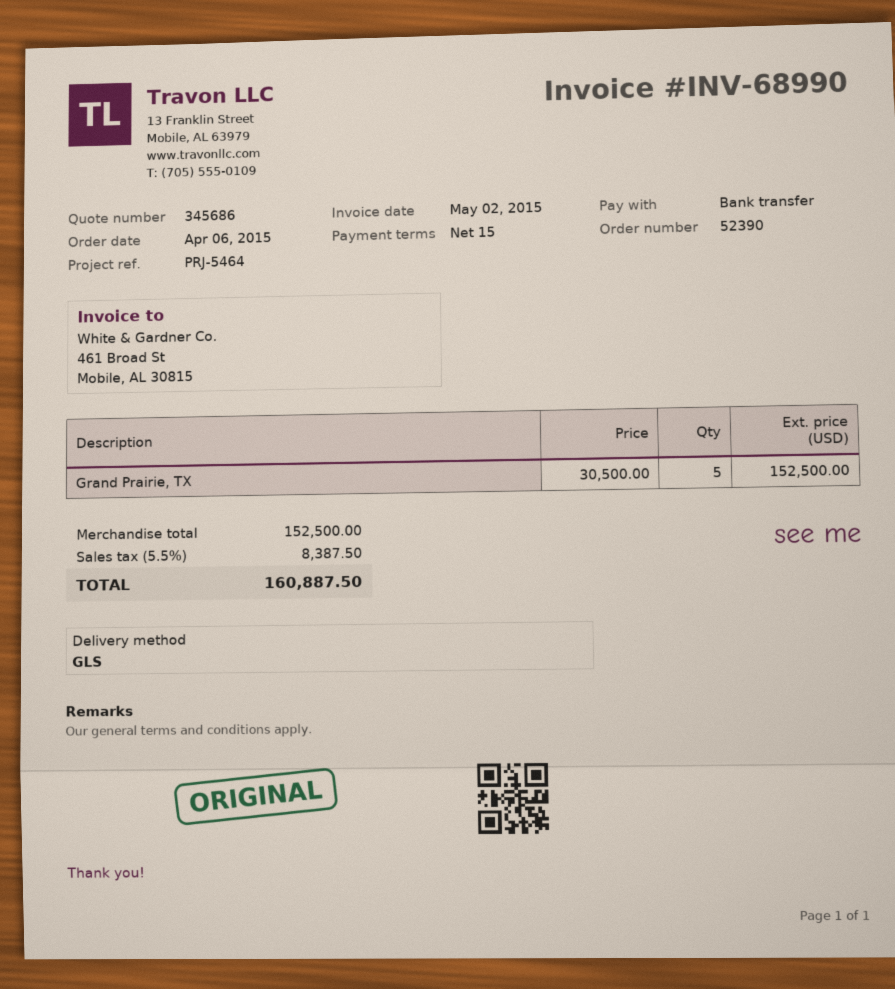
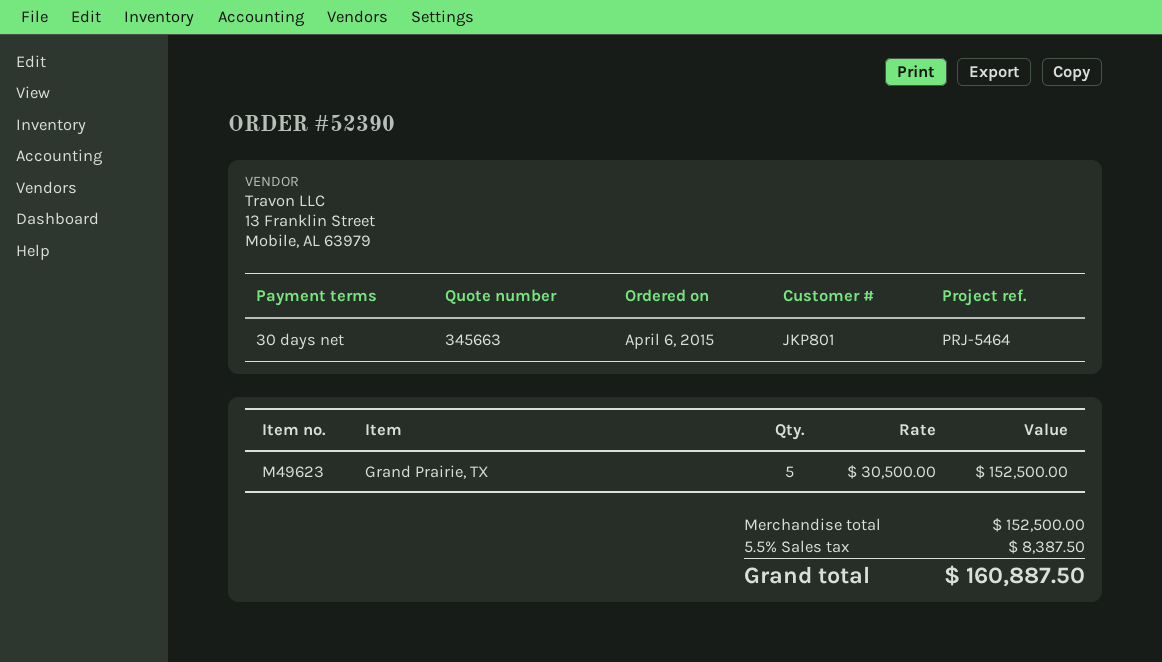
quote number: 345686 -> 345663
payment terms: 15 days -> 30 days

